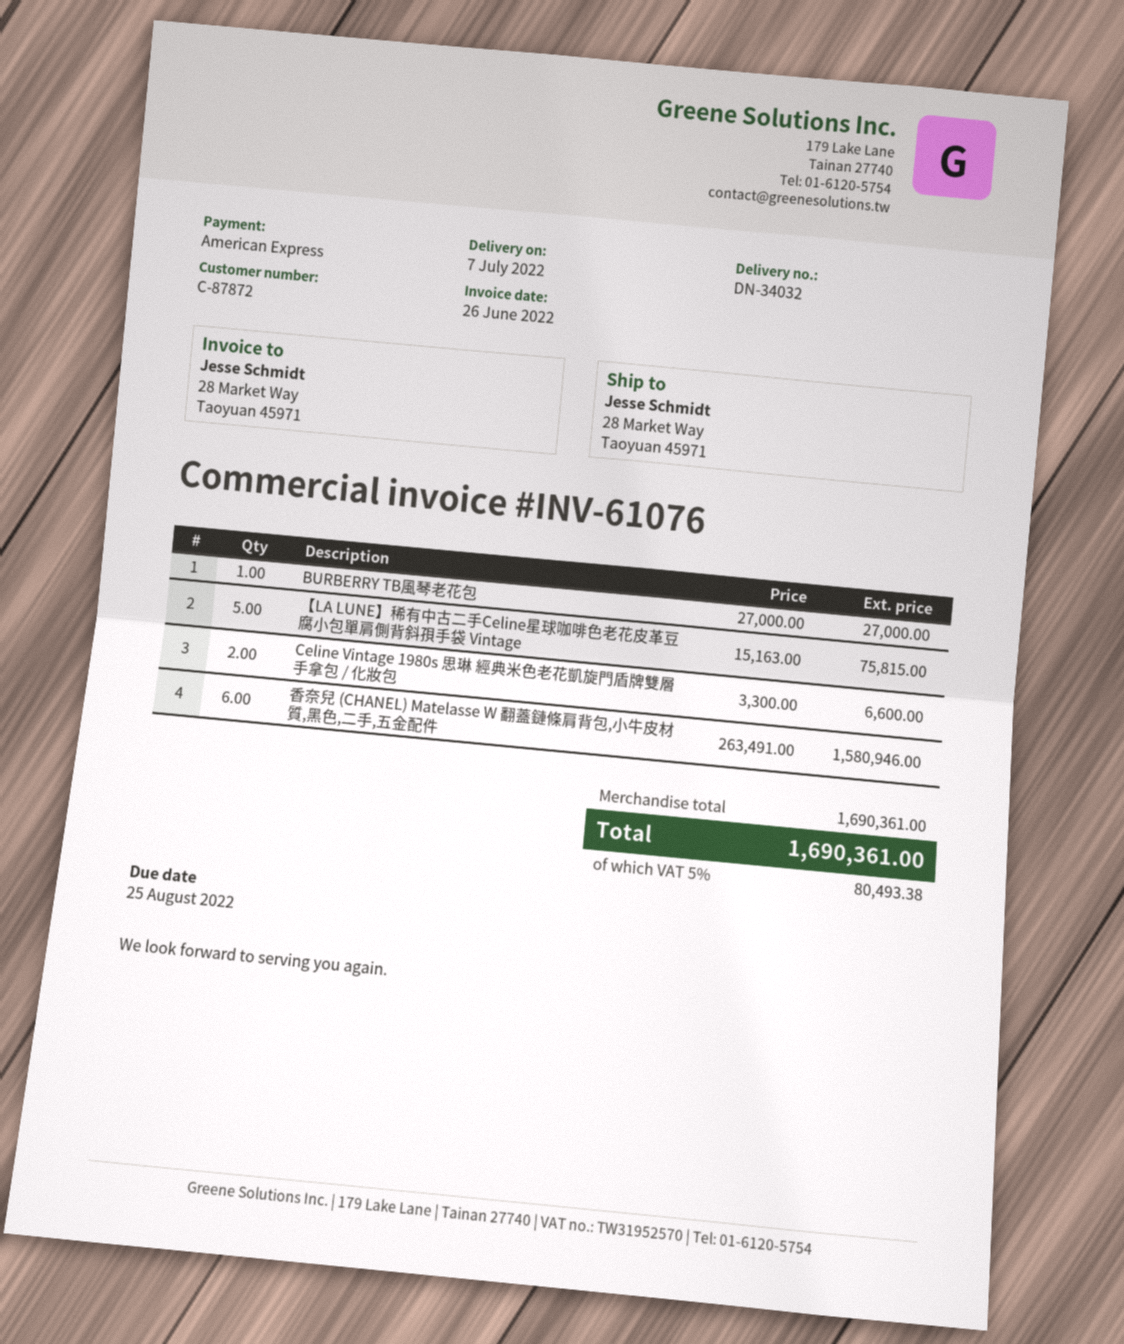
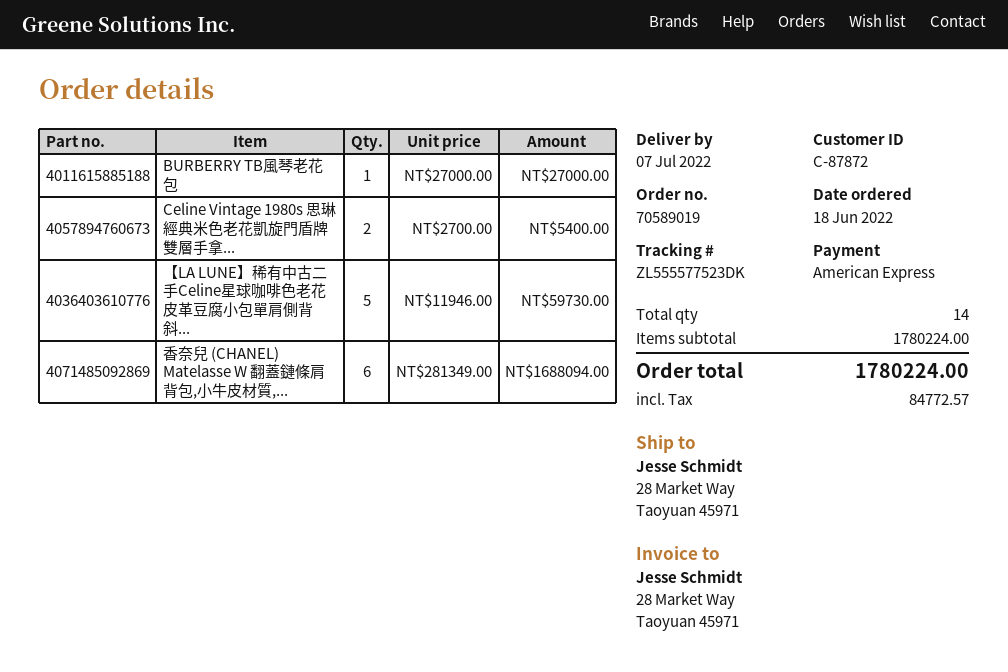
【LA LUNE】稀有中古二手Celine星球咖啡色老花皮革豆腐小包單肩側背斜孭手袋 Vintage: 5 x 15163.00 = 75815.00 -> 5 x 11946.00 = 59730.00
Celine Vintage 1980s 思琳 經典米色老花凱旋門盾牌雙層手拿包 / 化妝包: 2 x 3300.00 = 6600.00 -> 2 x 2700.00 = 5400.00
香奈兒 (CHANEL) Matelasse W 翻蓋鏈條肩背包,小牛皮材質,黑色,二手,五金配件: 6 x 263491.00 = 1580946.00 -> 6 x 281349.00 = 1688094.00
subtotal: 1690361.00 -> 1780224.00
tax: 80493.38 -> 84772.57
total: 1690361.00 -> 1780224.00

